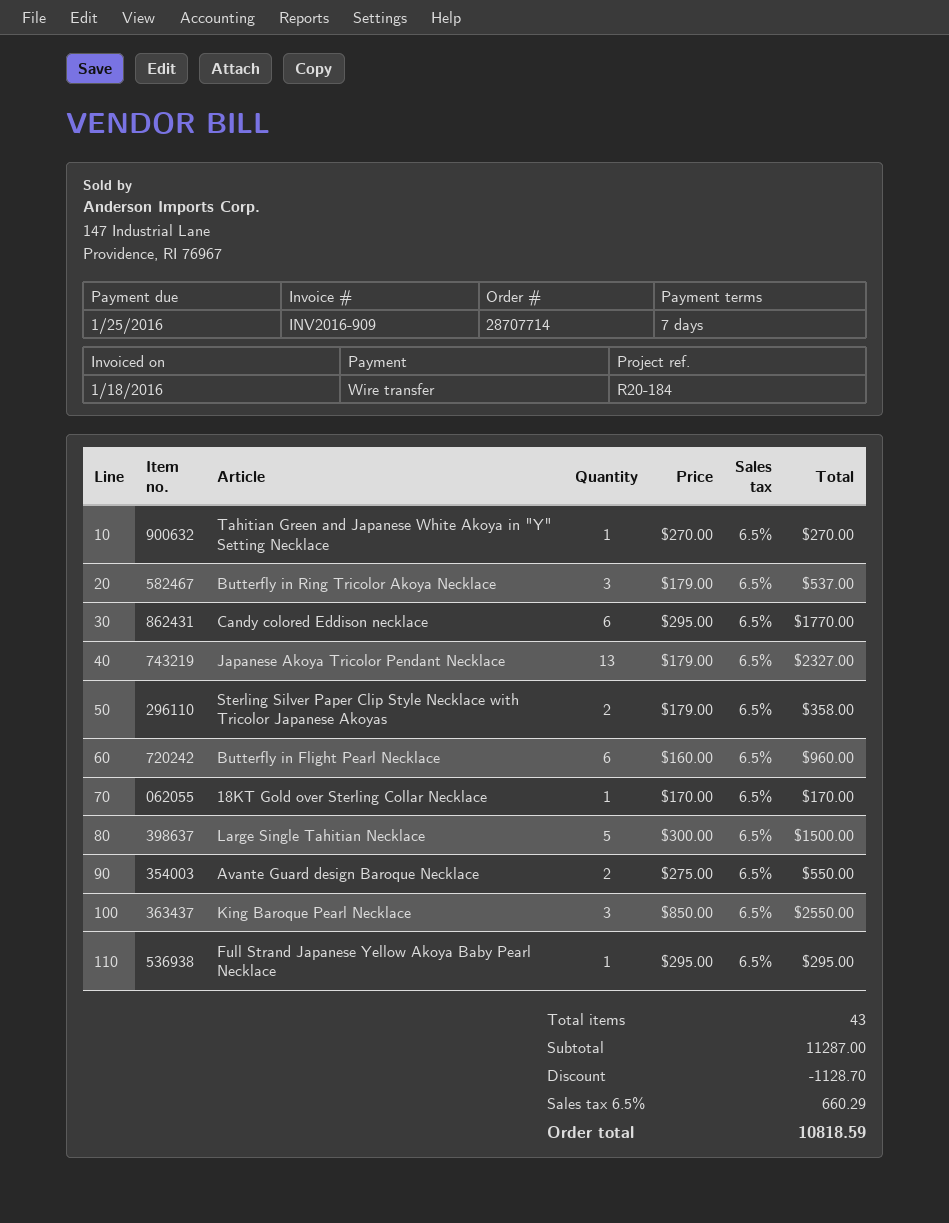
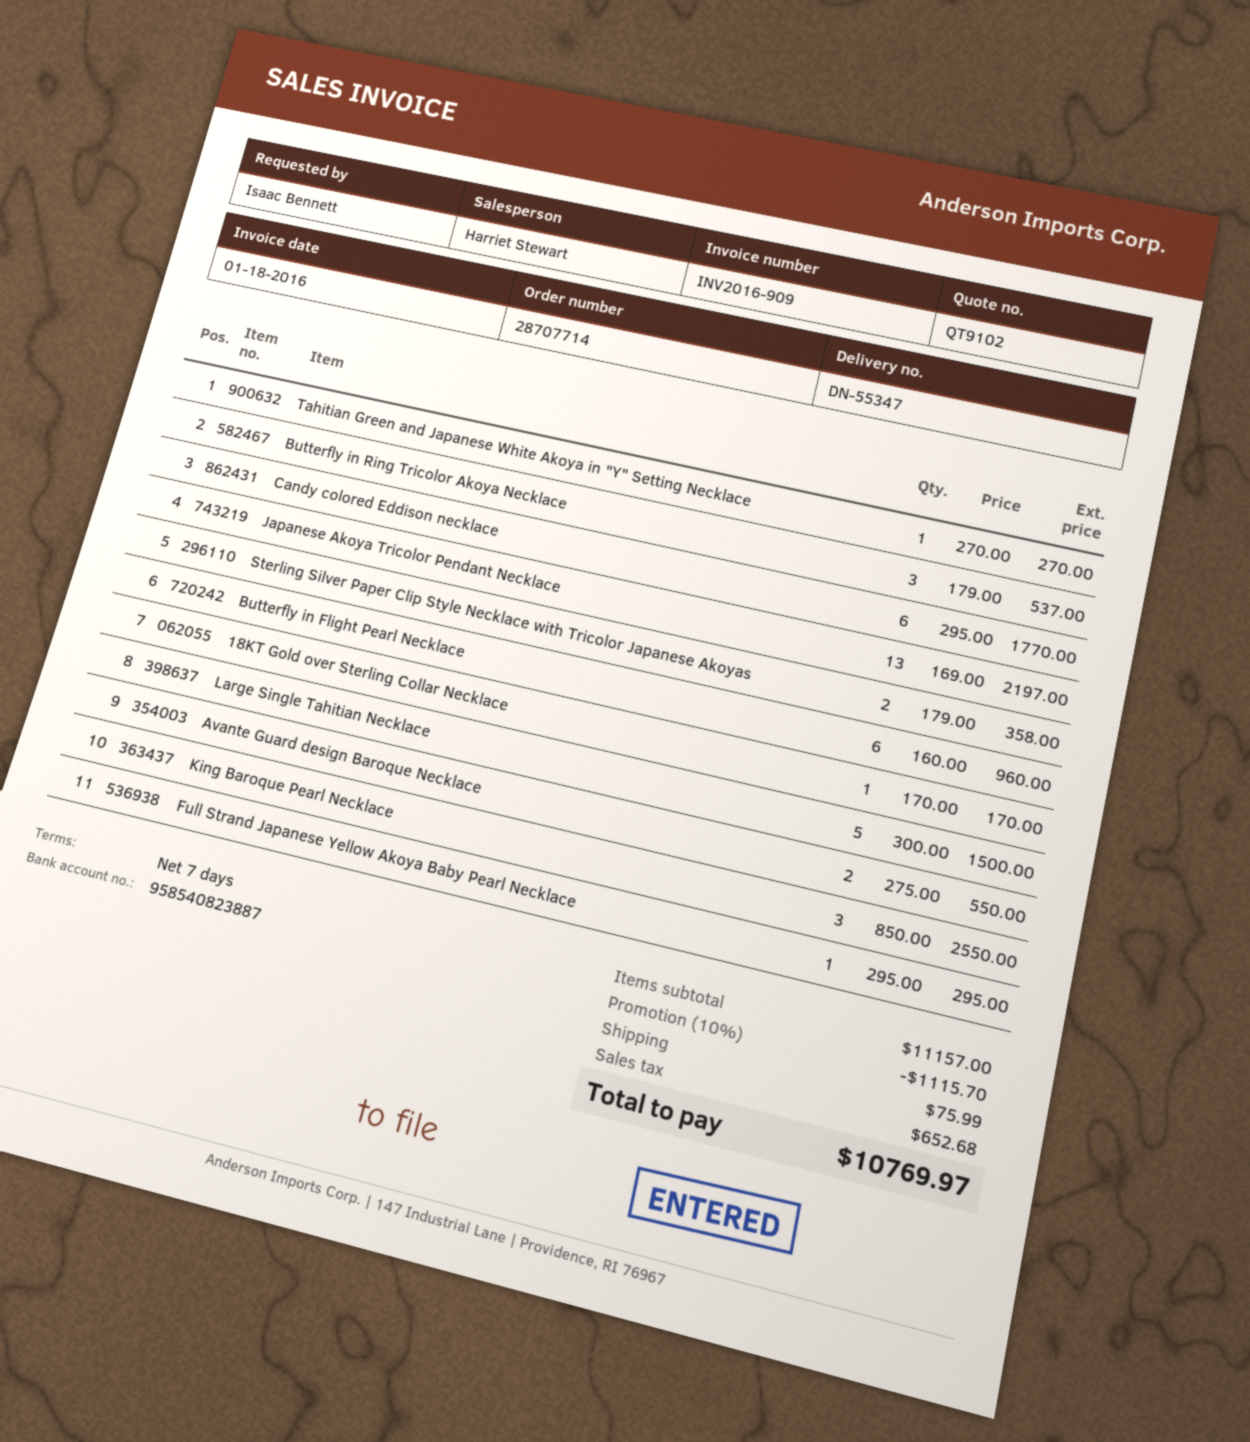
Japanese Akoya Tricolor Pendant Necklace: 13 x 179.00 = 2327.00 -> 13 x 169.00 = 2197.00
subtotal: 11287.00 -> 11157.00
discount: 1128.70 -> 1115.70
shipping: none -> 75.99
tax: 660.29 -> 652.68
total: 10818.59 -> 10769.97

